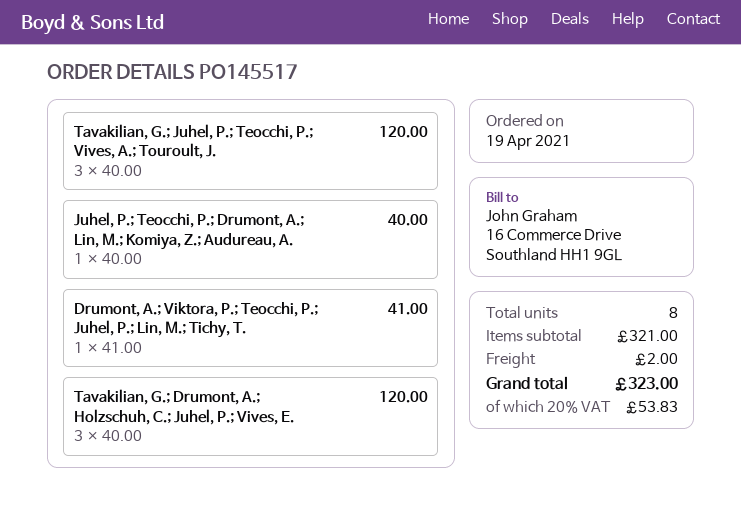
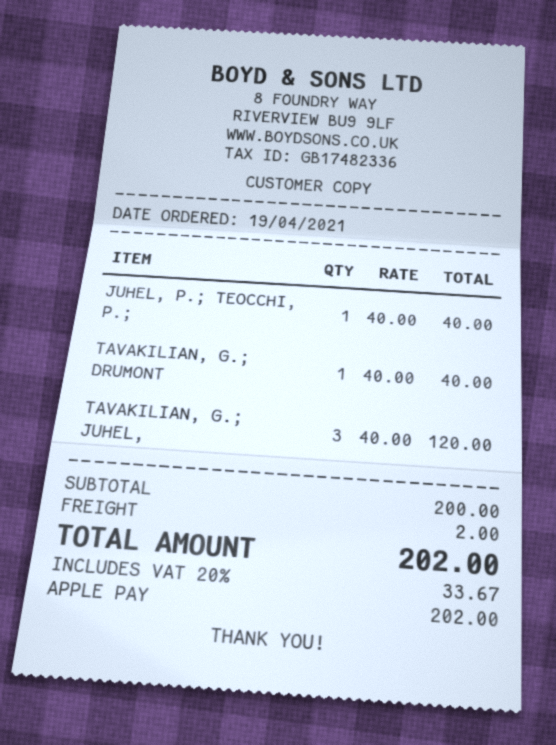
Drumont, A.; Viktora, P.; Teocchi, P.; Juhel, P.; Lin, M.; Tichy, T.: 1 x 41.00 = 41.00 -> none
Tavakilian, G.; Drumont, A.; Holzschuh, C.; Juhel, P.; Vives, E.: 3 x 40.00 = 120.00 -> 1 x 40.00 = 40.00
subtotal: 321.00 -> 200.00
tax: 20% = 53.83 -> 20% = 33.67
total: 323.00 -> 202.00

